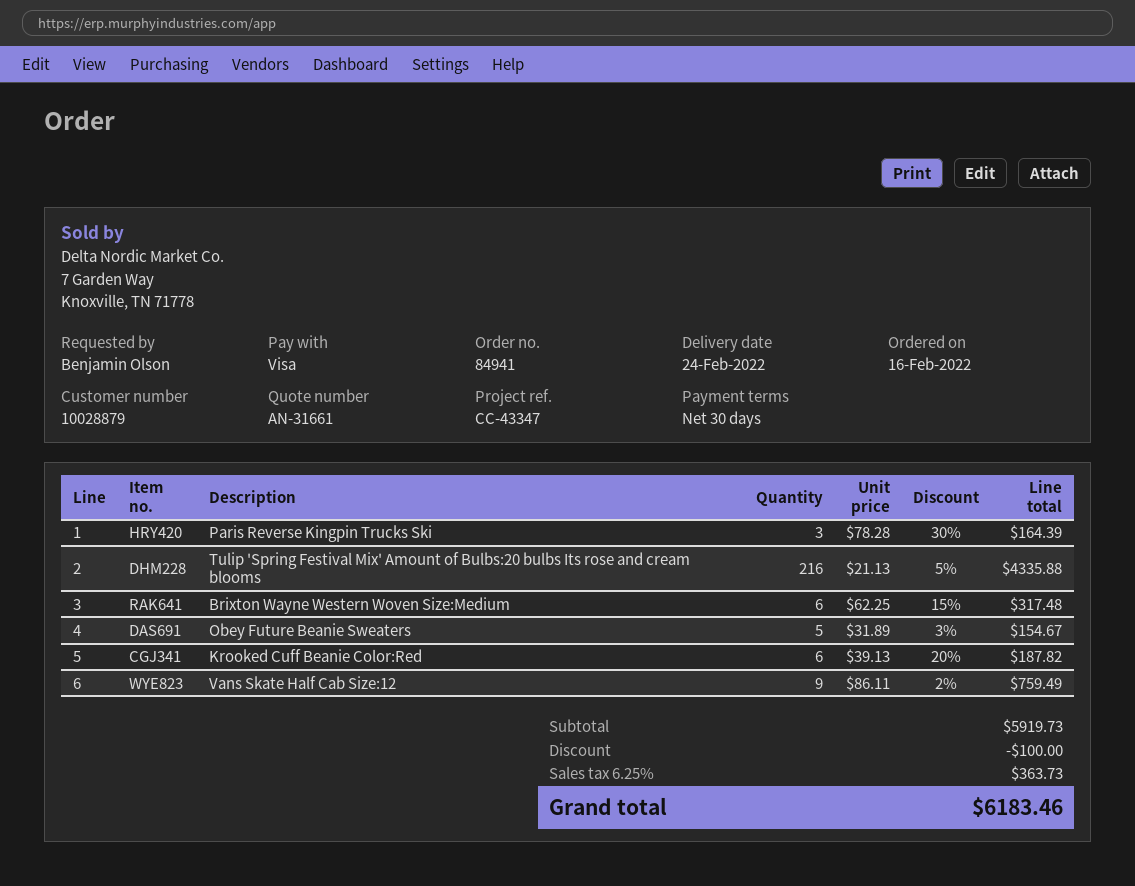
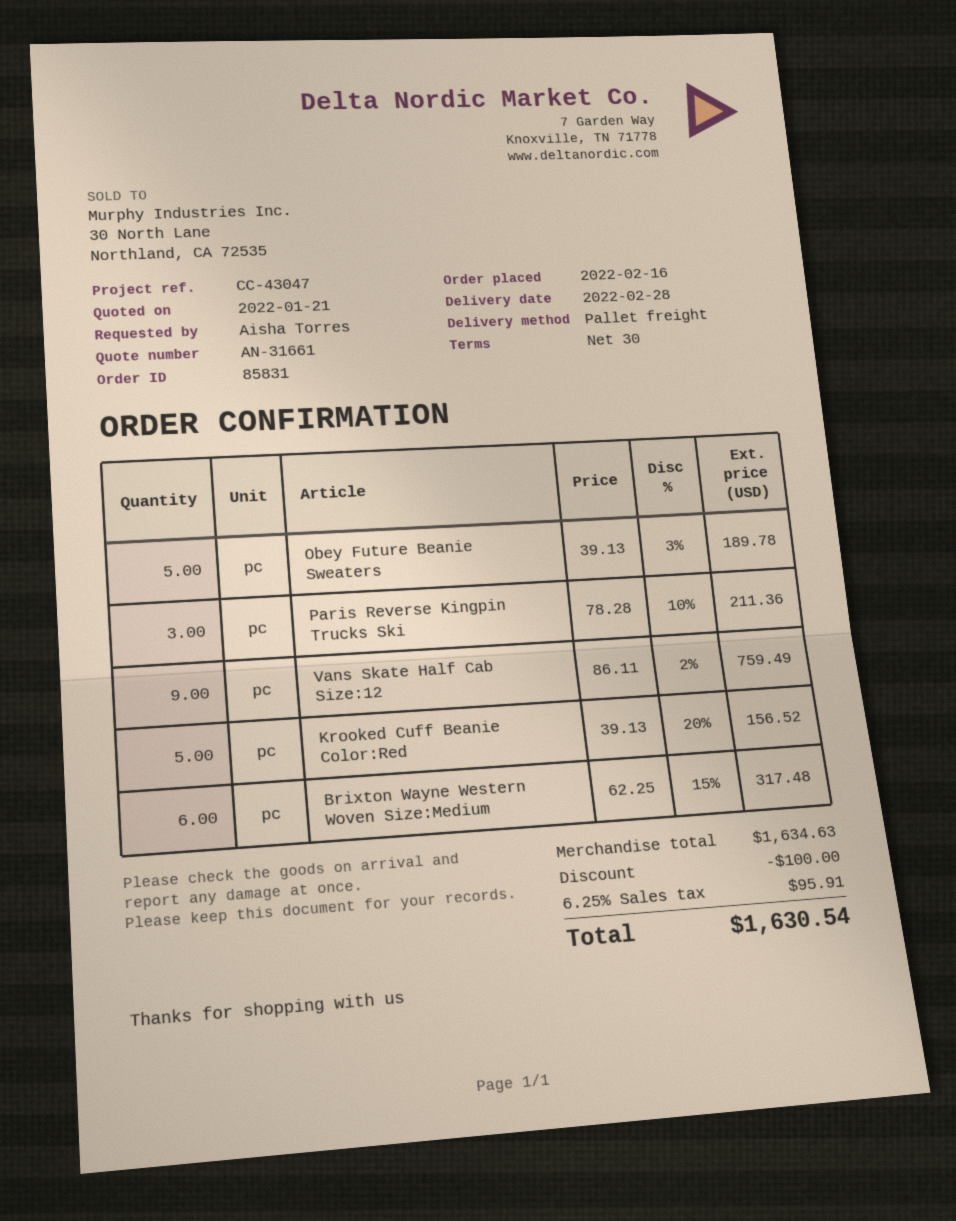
order number: 84941 -> 85831
delivery date: 2022-02-24 -> 2022-02-28
reference: CC-43347 -> CC-43047
ordered by: Benjamin Olson -> Aisha Torres
Paris Reverse Kingpin Trucks Ski: 3 x 78.28 - 30% = 164.39 -> 3 x 78.28 - 10% = 211.36
Tulip 'Spring Festival Mix' Amount of Bulbs:20 bulbs Its rose and cream blooms: 216 x 21.13 - 5% = 4335.88 -> none
Obey Future Beanie Sweaters: 5 x 31.89 - 3% = 154.67 -> 5 x 39.13 - 3% = 189.78
Krooked Cuff Beanie Color:Red: 6 x 39.13 - 20% = 187.82 -> 5 x 39.13 - 20% = 156.52
subtotal: 5919.73 -> 1634.63
tax: 6.25% = 363.73 -> 6.25% = 95.91
total: 6183.46 -> 1630.54

